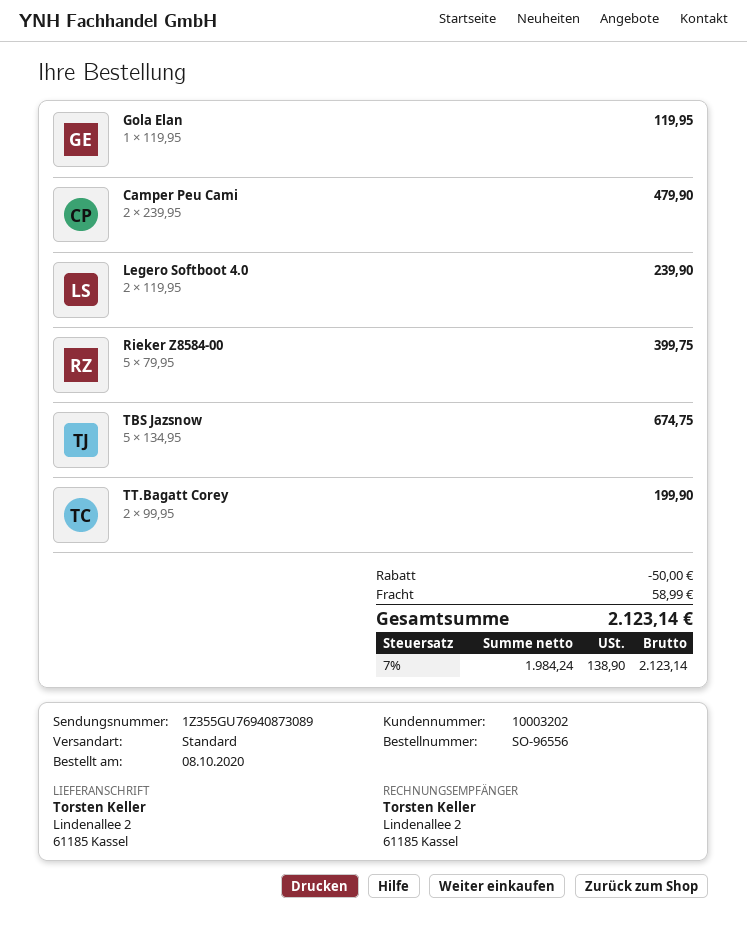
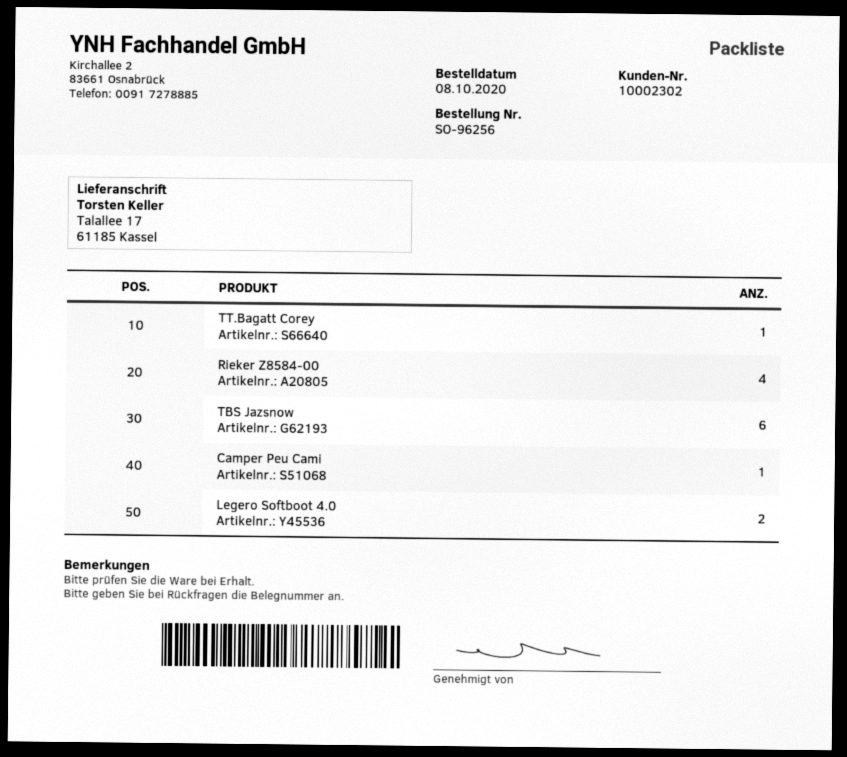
order number: SO-96556 -> SO-96256
customer number: 10003202 -> 10002302
ship to: Lindenallee 2, 61185 Kassel -> Talallee 17, 61185 Kassel
Gola Elan: 1 -> none
Camper Peu Cami: 2 -> 1
Rieker Z8584-00: 5 -> 4
TBS Jazsnow: 5 -> 6
TT.Bagatt Corey: 2 -> 1

